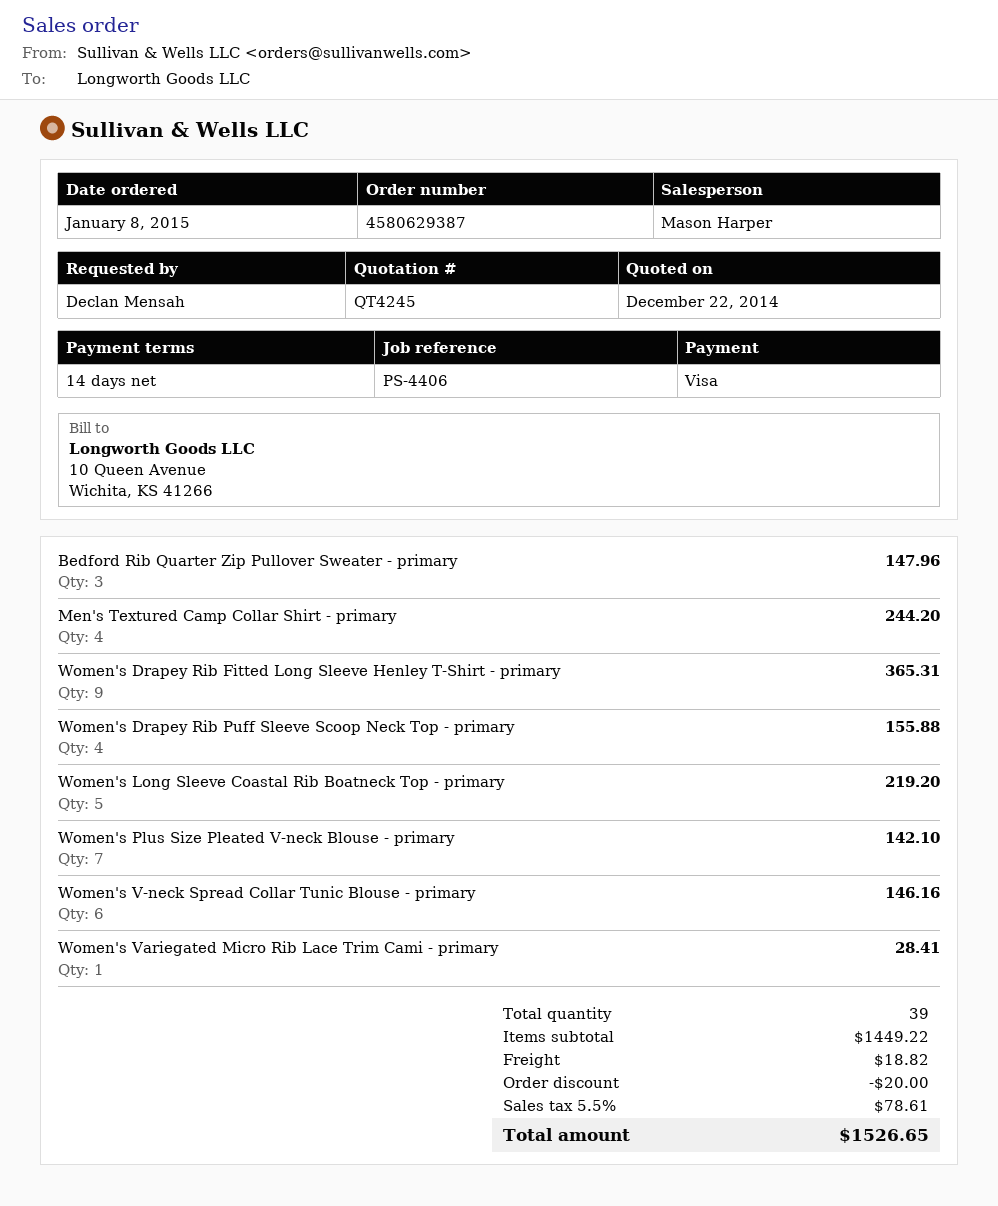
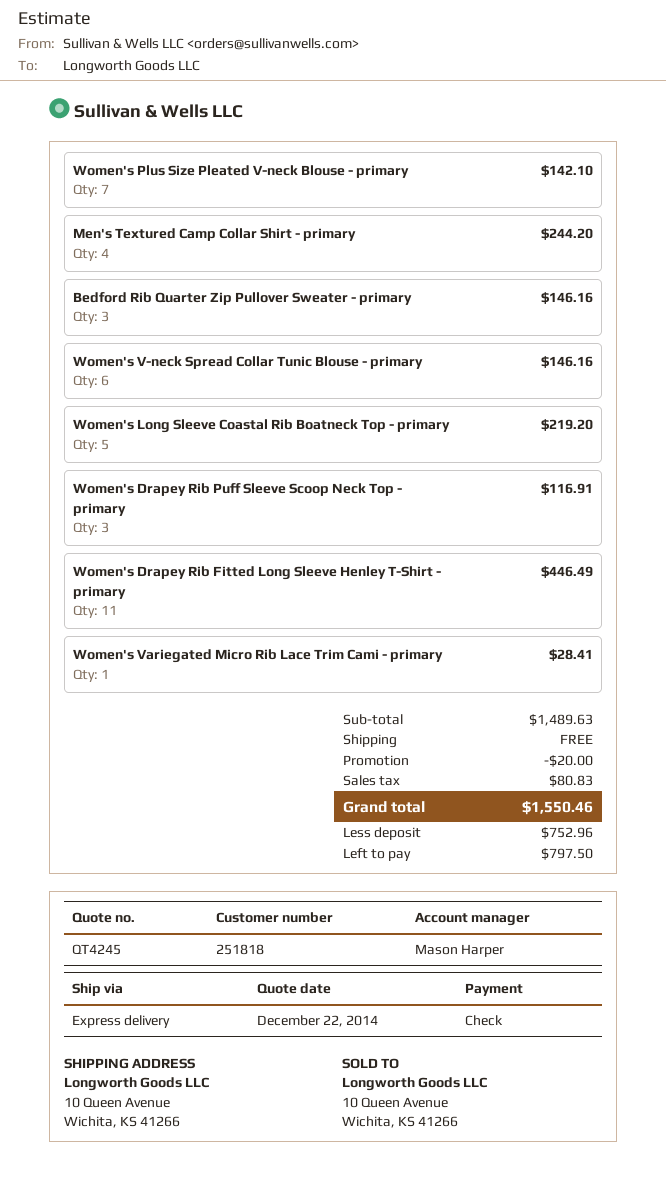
payment method: Visa -> cheque
Bedford Rib Quarter Zip Pullover Sweater - primary: 3 for 147.96 -> 3 for 146.16
Women's Drapey Rib Fitted Long Sleeve Henley T-Shirt - primary: 9 for 365.31 -> 11 for 446.49
Women's Drapey Rib Puff Sleeve Scoop Neck Top - primary: 4 for 155.88 -> 3 for 116.91
subtotal: 1449.22 -> 1489.63
shipping: 18.82 -> 0.00
tax: 78.61 -> 80.83
total: 1526.65 -> 1550.46

